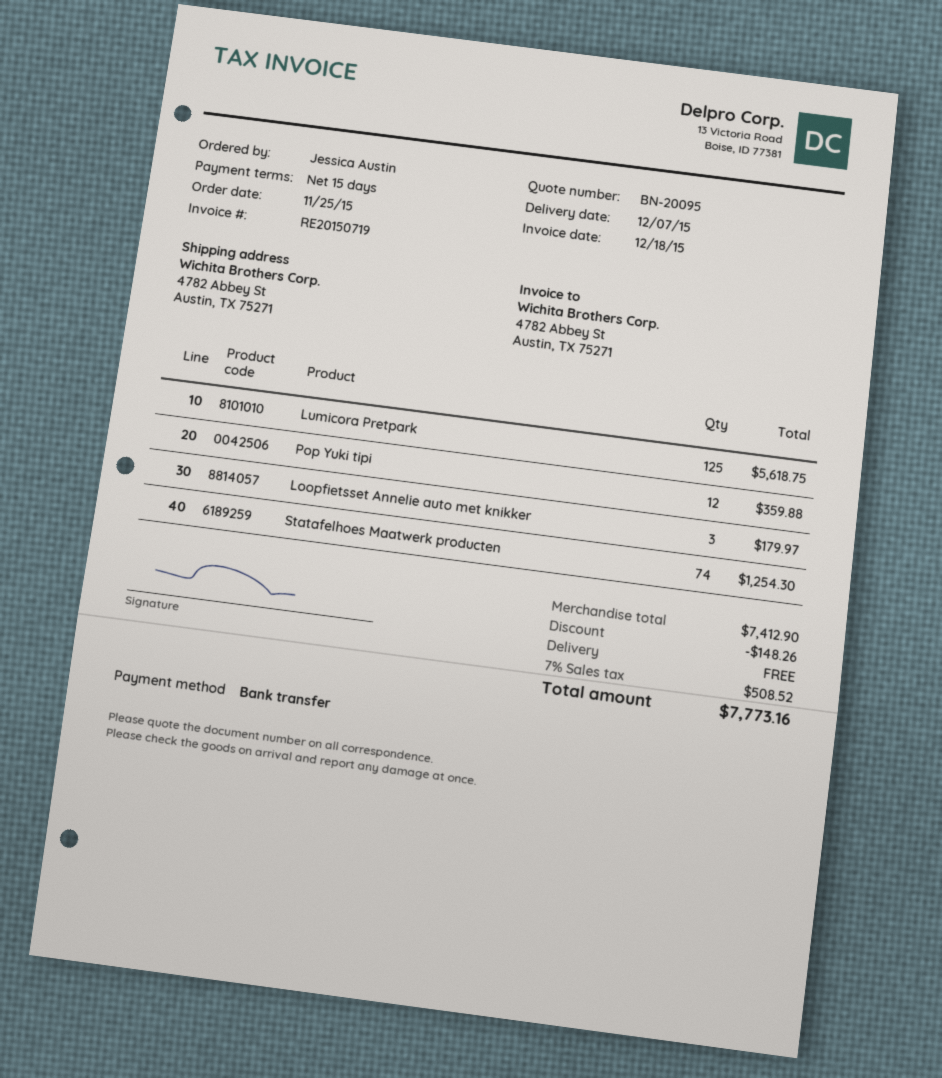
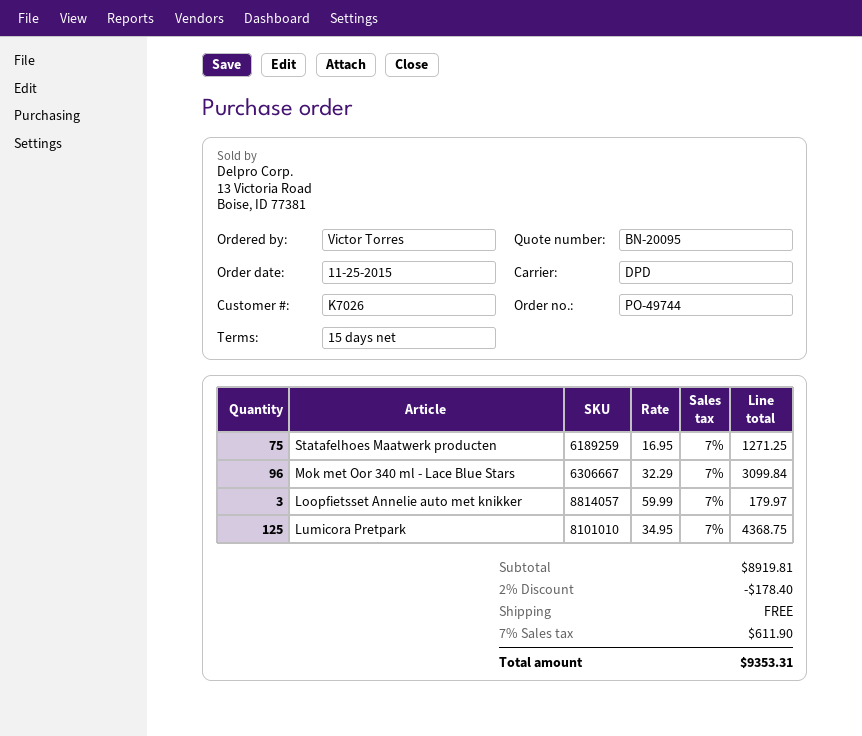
ordered by: Jessica Austin -> Victor Torres
Lumicora Pretpark: 125 for 5618.75 -> 125 for 4368.75
Pop Yuki tipi: 12 for 359.88 -> none
Statafelhoes Maatwerk producten: 74 for 1254.30 -> 75 for 1271.25
Mok met Oor 340 ml - Lace Blue Stars: none -> 96 for 3099.84
subtotal: 7412.90 -> 8919.81
discount: 148.26 -> 178.40
tax: 7% = 508.52 -> 7% = 611.90
total: 7773.16 -> 9353.31

